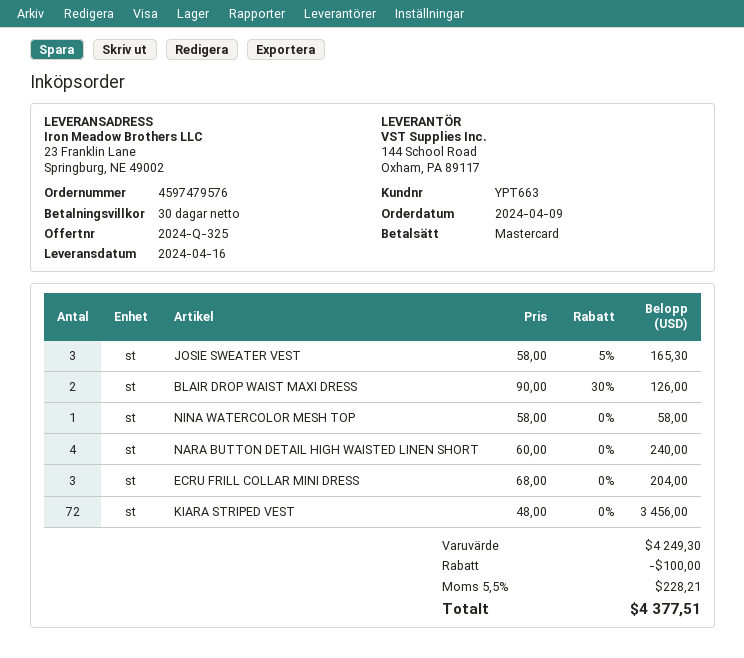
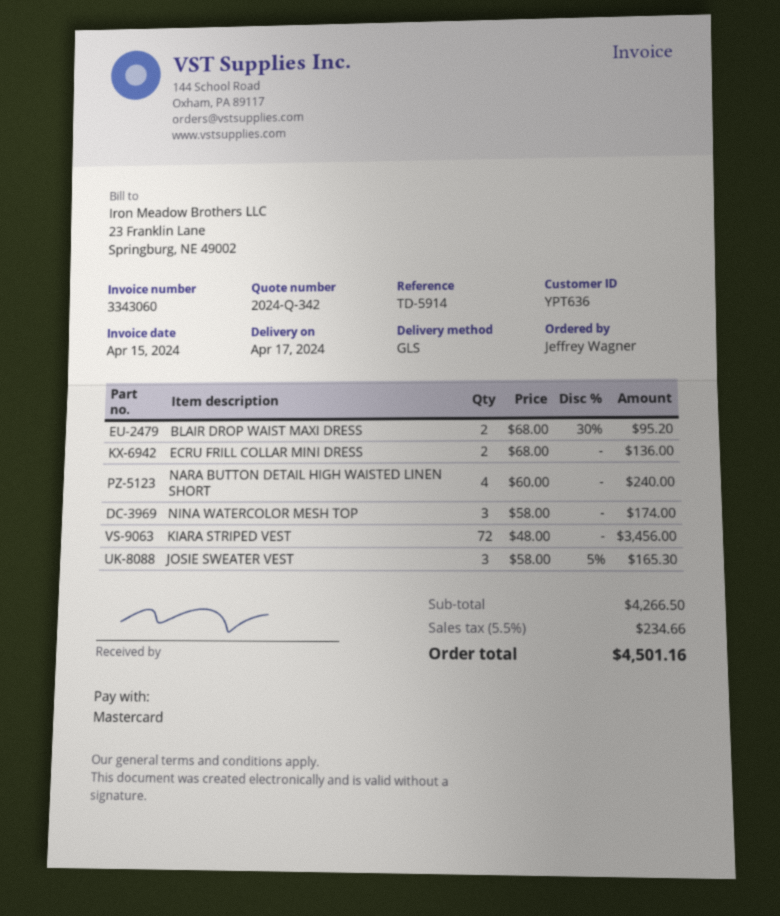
quote number: 2024-Q-325 -> 2024-Q-342
delivery date: 2024-04-16 -> 2024-04-17
customer number: YPT663 -> YPT636
BLAIR DROP WAIST MAXI DRESS: 2 x 90.00 - 30% = 126.00 -> 2 x 68.00 - 30% = 95.20
NINA WATERCOLOR MESH TOP: 1 x 58.00 = 58.00 -> 3 x 58.00 = 174.00
ECRU FRILL COLLAR MINI DRESS: 3 x 68.00 = 204.00 -> 2 x 68.00 = 136.00
subtotal: 4249.30 -> 4266.50
discount: 100.00 -> none
tax: 5.5% = 228.21 -> 5.5% = 234.66
total: 4377.51 -> 4501.16

